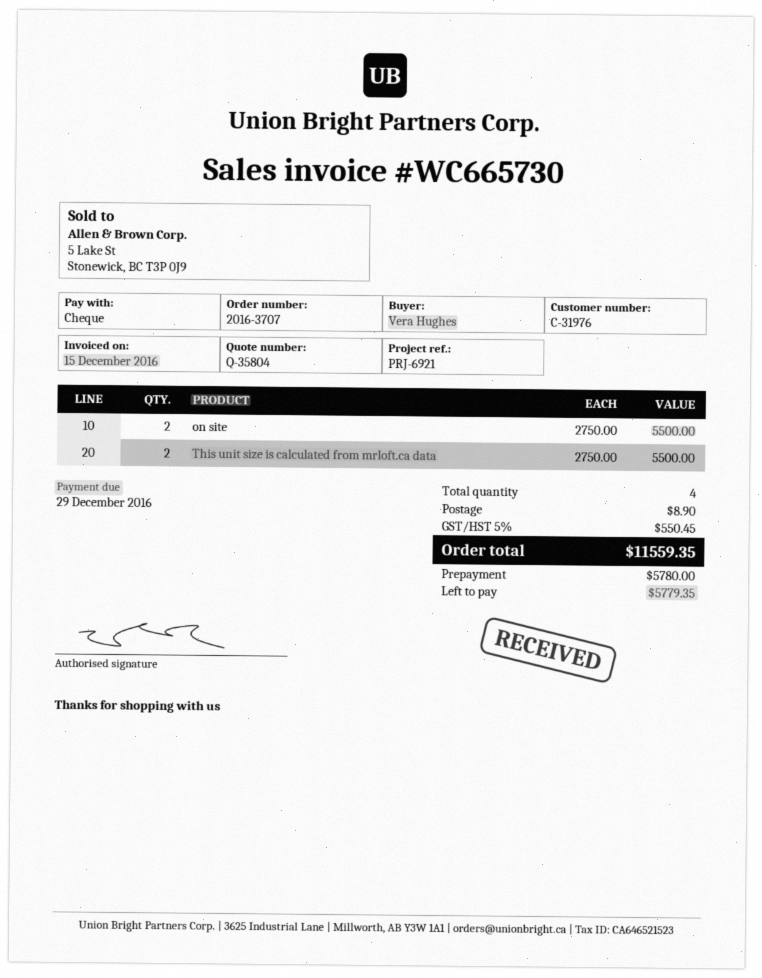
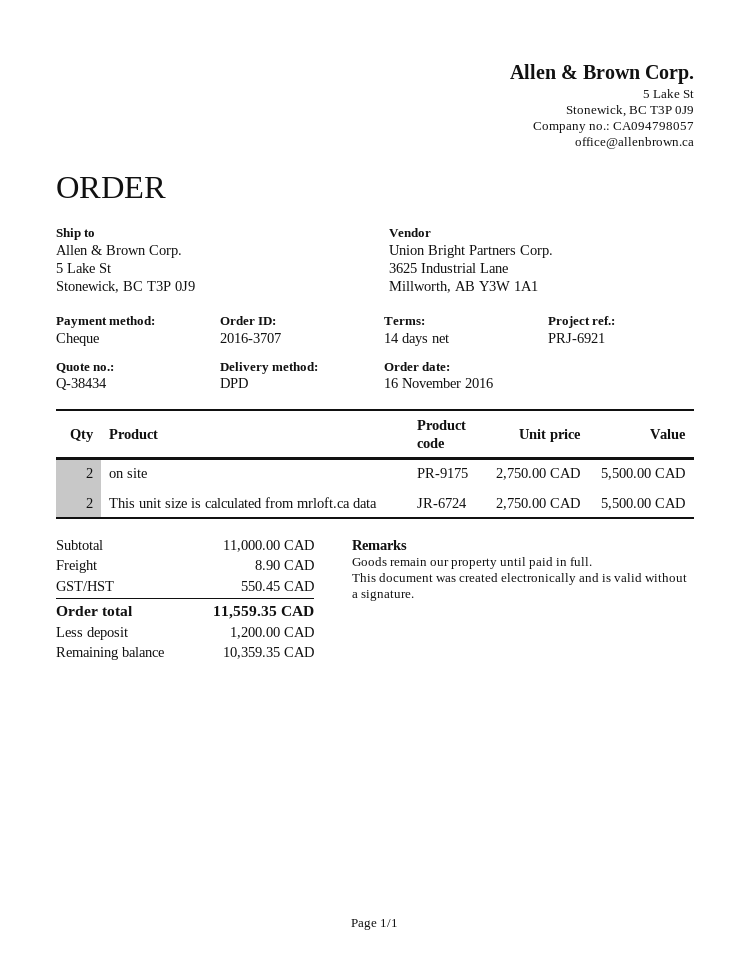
quote number: Q-35804 -> Q-38434
deposit: 5780.00 -> 1200.00
balance: 5779.35 -> 10359.35

